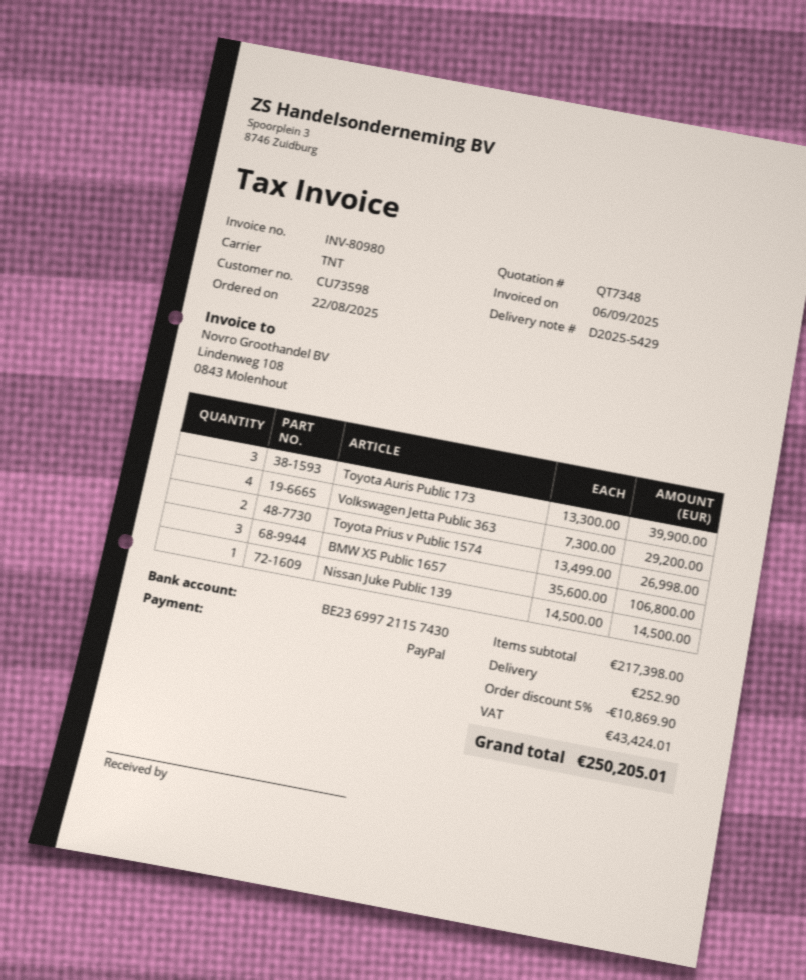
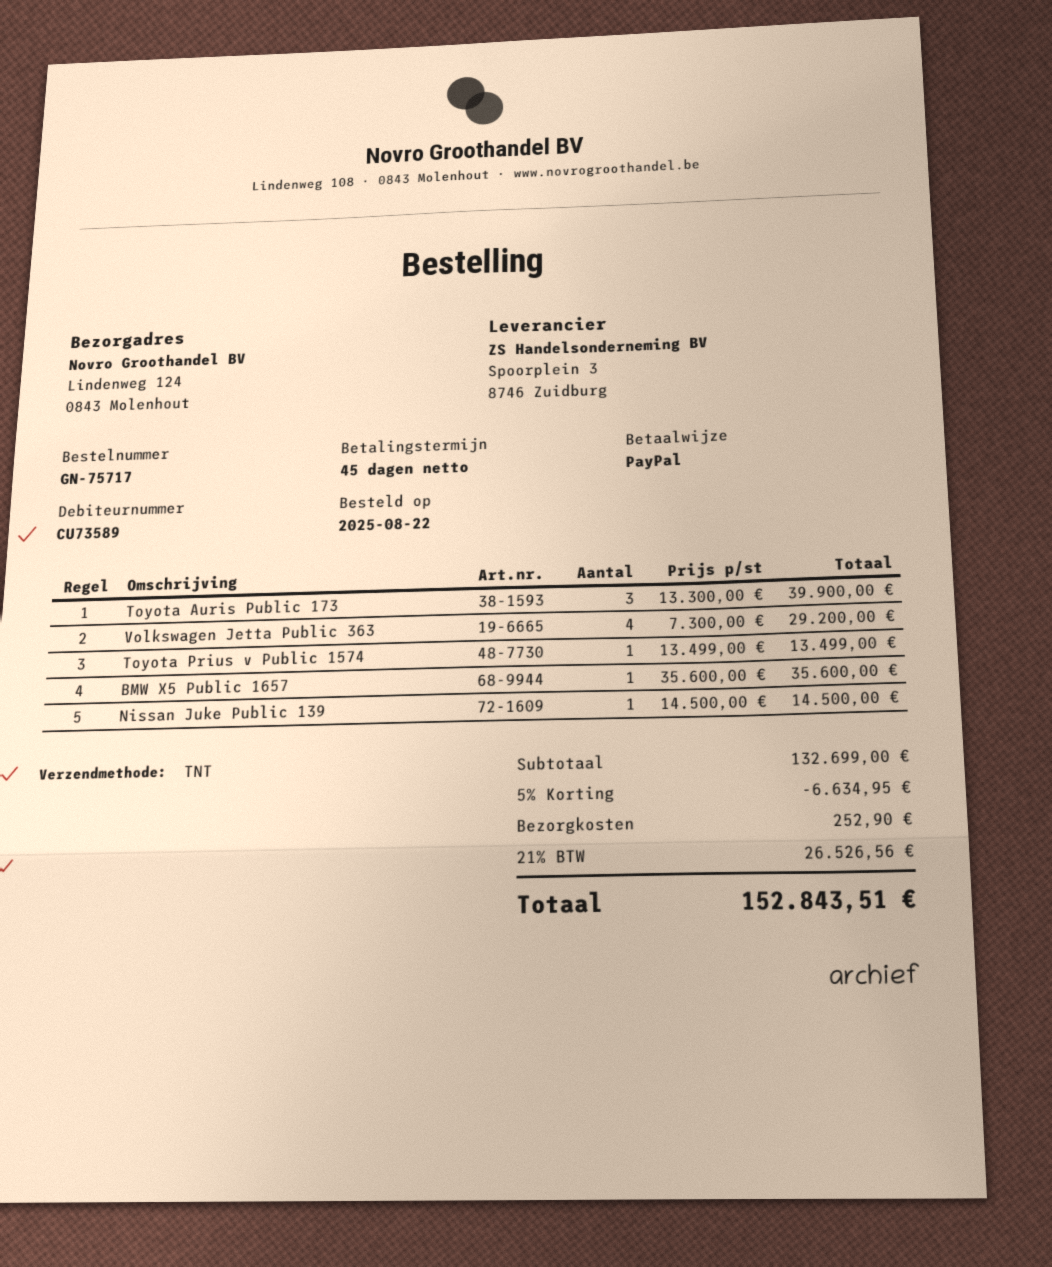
customer number: CU73598 -> CU73589
Toyota Prius v Public 1574: 2 x 13499.00 = 26998.00 -> 1 x 13499.00 = 13499.00
BMW X5 Public 1657: 3 x 35600.00 = 106800.00 -> 1 x 35600.00 = 35600.00
subtotal: 217398.00 -> 132699.00
discount: 5% = 10869.90 -> 5% = 6634.95
tax: 43424.01 -> 26526.56
total: 250205.01 -> 152843.51

